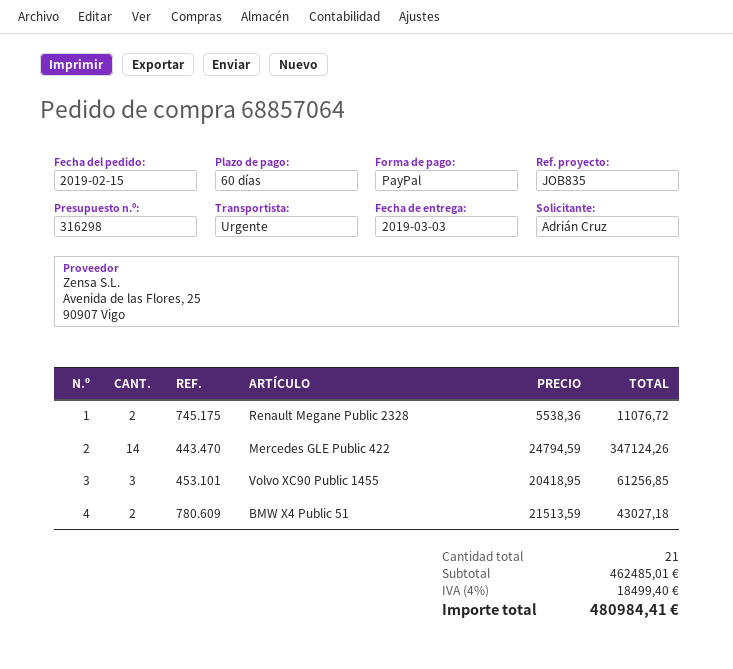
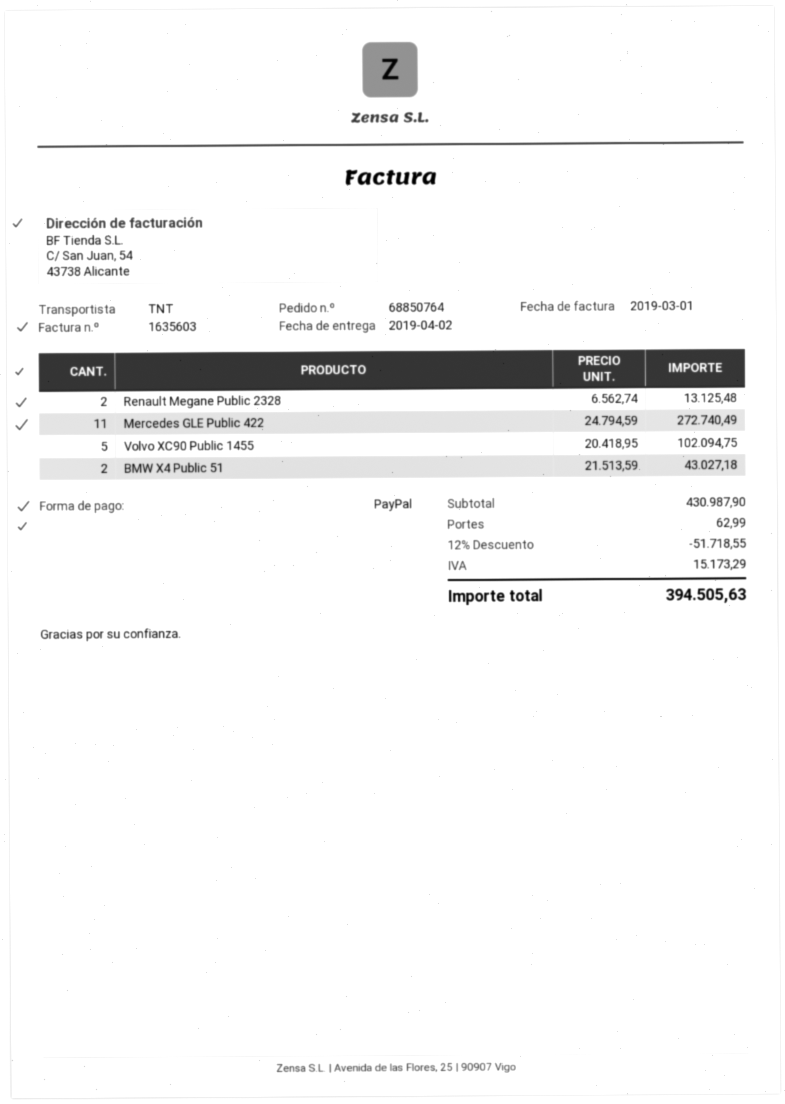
order number: 68857064 -> 68850764
delivery date: 2019-03-03 -> 2019-04-02
shipping method: express -> TNT
Renault Megane Public 2328: 2 x 5538.36 = 11076.72 -> 2 x 6562.74 = 13125.48
Mercedes GLE Public 422: 14 x 24794.59 = 347124.26 -> 11 x 24794.59 = 272740.49
Volvo XC90 Public 1455: 3 x 20418.95 = 61256.85 -> 5 x 20418.95 = 102094.75
subtotal: 462485.01 -> 430987.90
discount: none -> 12% = 51718.55
shipping: none -> 62.99
tax: 18499.40 -> 15173.29
total: 480984.41 -> 394505.63

